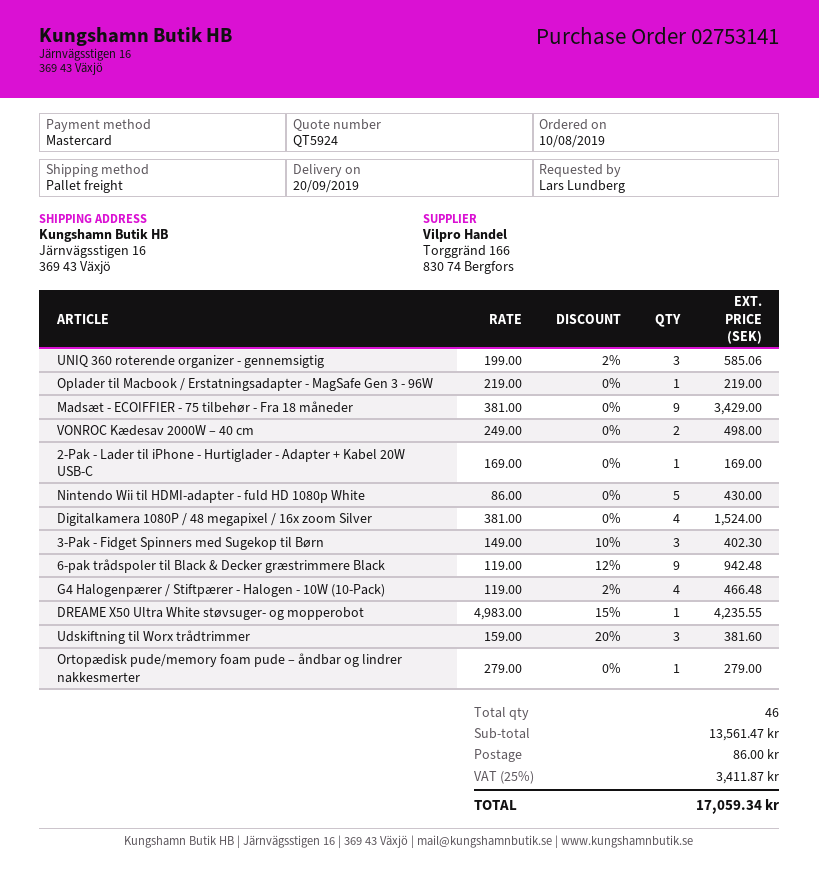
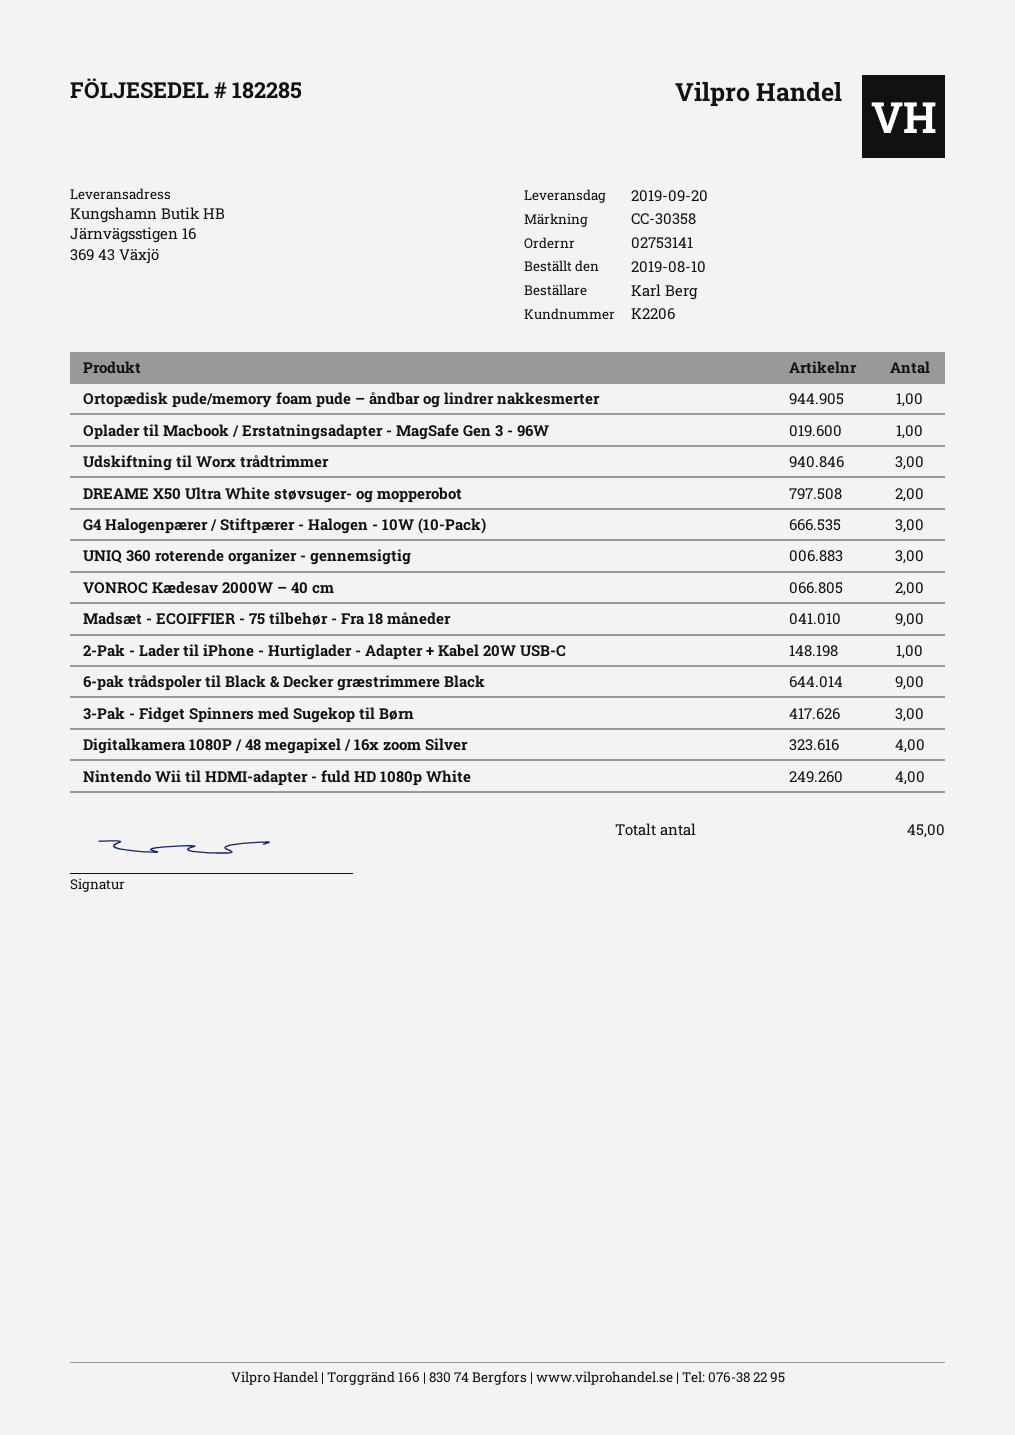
ordered by: Lars Lundberg -> Karl Berg
Nintendo Wii til HDMI-adapter - fuld HD 1080p White: 5 -> 4
G4 Halogenpærer / Stiftpærer - Halogen - 10W (10-Pack): 4 -> 3
DREAME X50 Ultra White støvsuger- og mopperobot: 1 -> 2
total quantity: 46 -> 45

